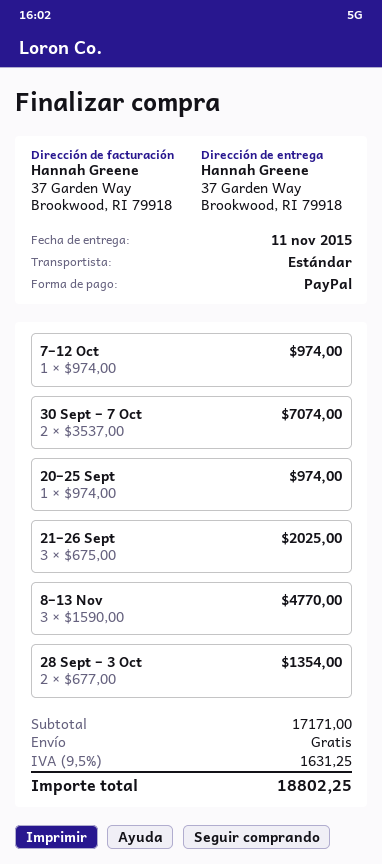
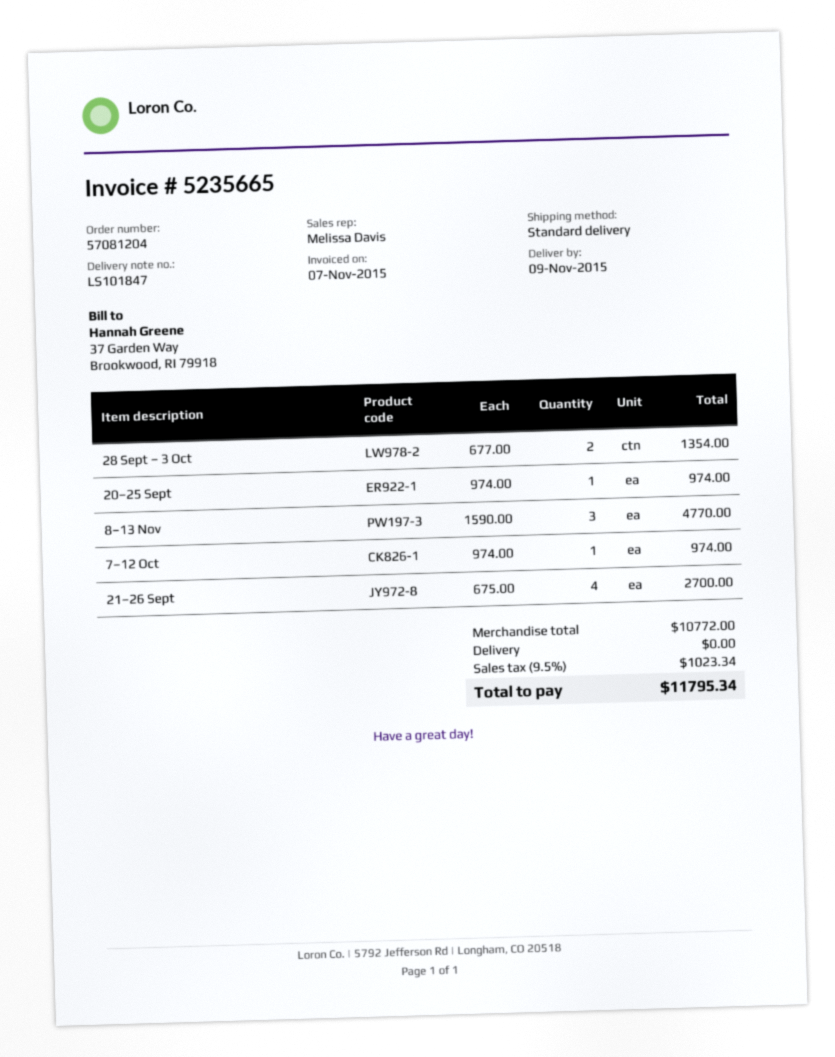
delivery date: 2015-11-11 -> 2015-11-09
30 Sept – 7 Oct: 2 x 3537.00 = 7074.00 -> none
21–26 Sept: 3 x 675.00 = 2025.00 -> 4 x 675.00 = 2700.00
subtotal: 17171.00 -> 10772.00
tax: 9.5% = 1631.25 -> 9.5% = 1023.34
total: 18802.25 -> 11795.34

